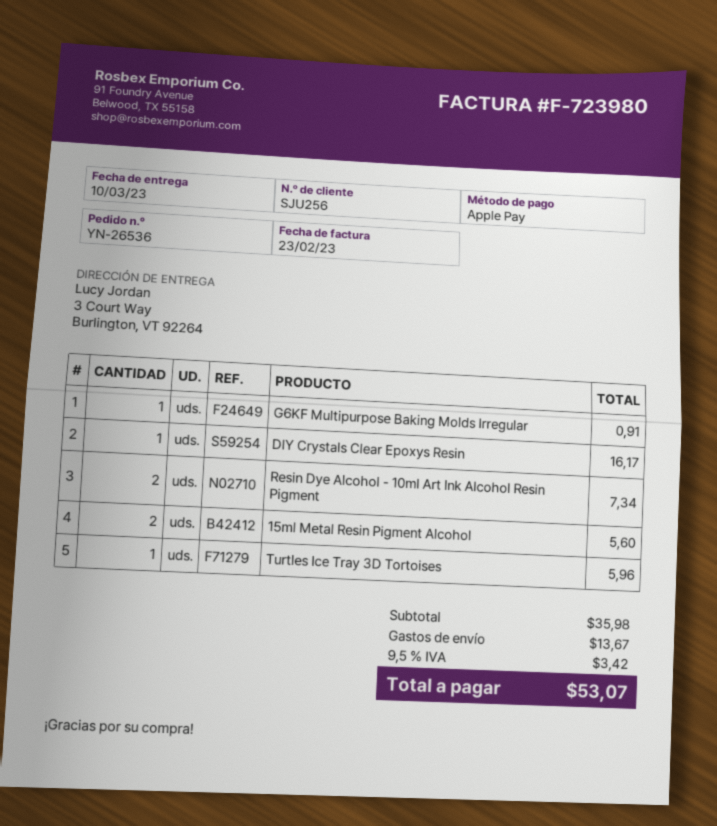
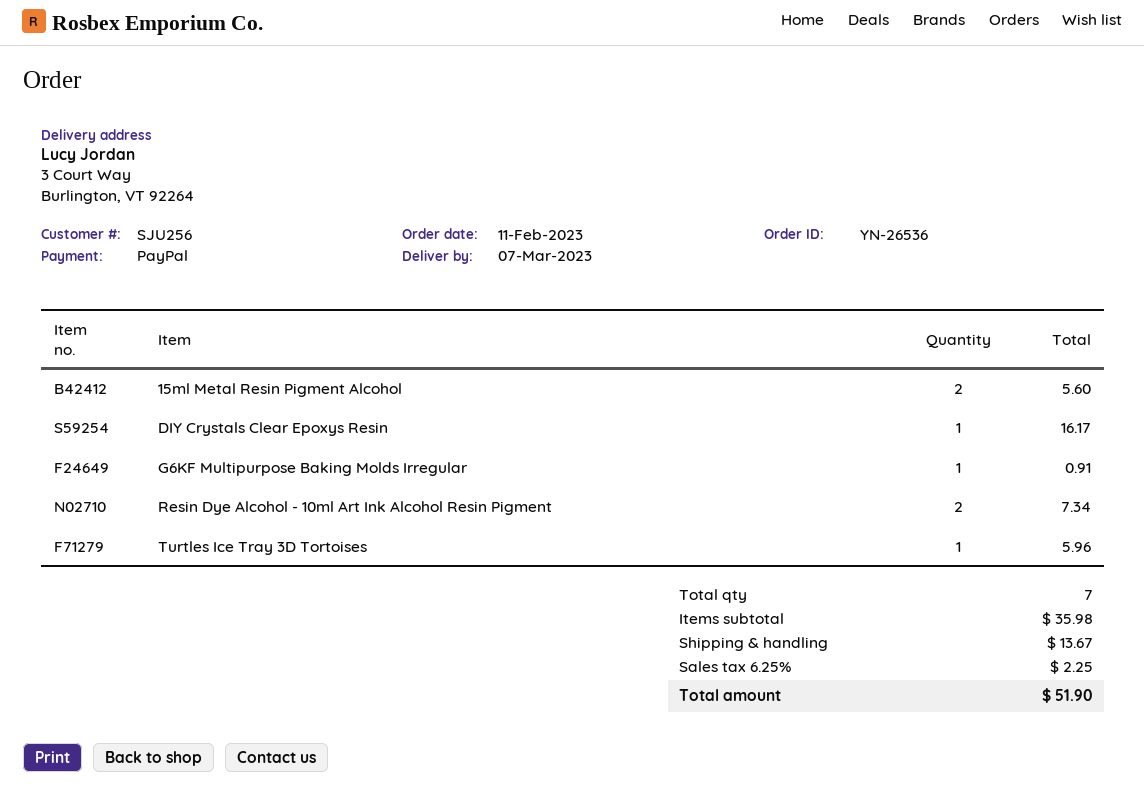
delivery date: 2023-03-10 -> 2023-03-07
payment method: Apple Pay -> PayPal
tax: 9.5% = 3.42 -> 6.25% = 2.25
total: 53.07 -> 51.90

